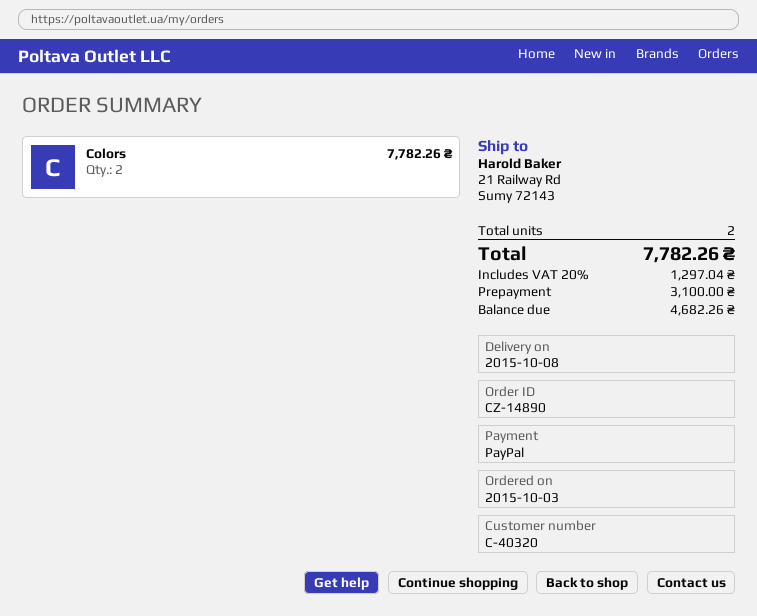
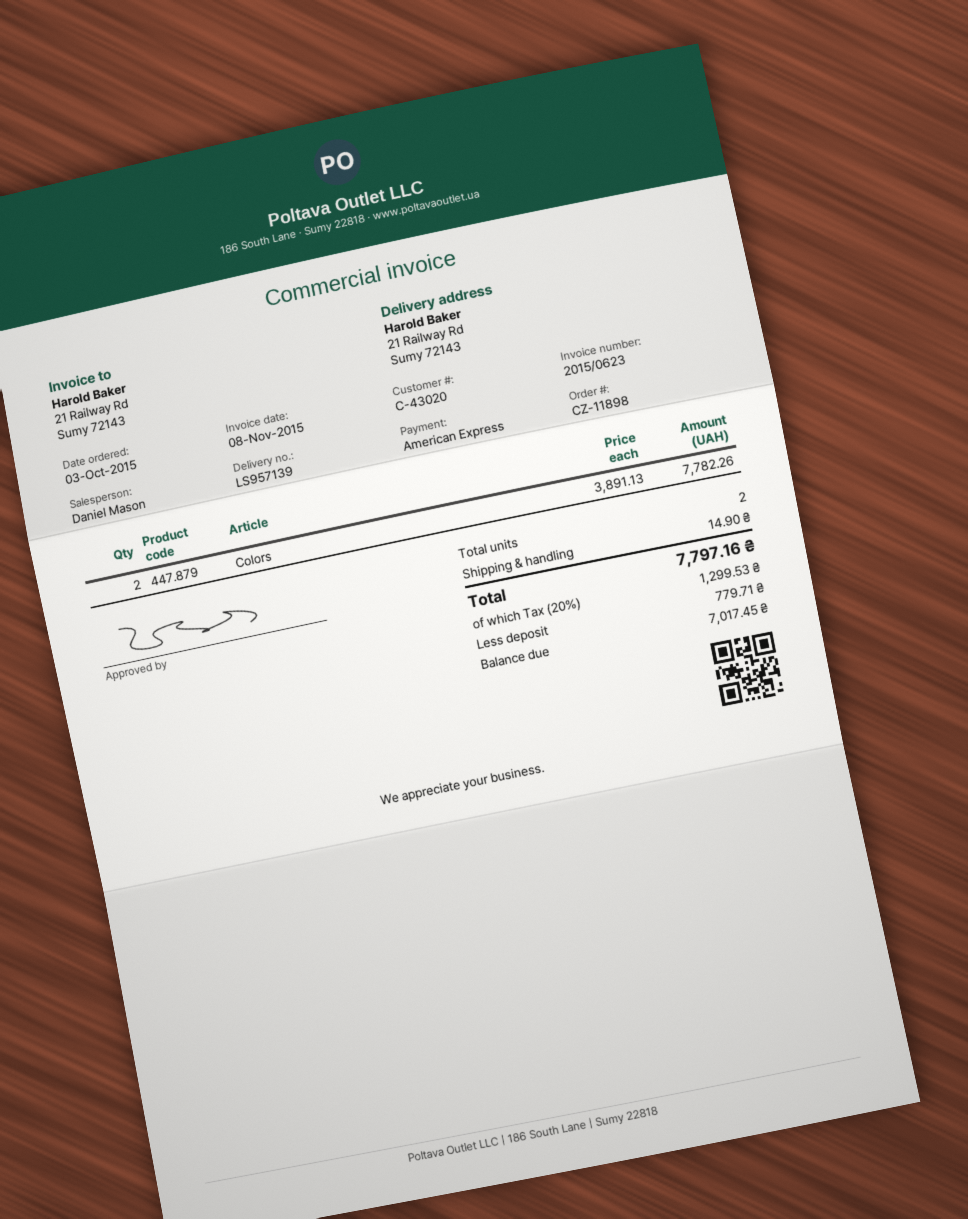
order number: CZ-14890 -> CZ-11898
customer number: C-40320 -> C-43020
payment method: PayPal -> American Express
shipping: none -> 14.90
tax: 20% = 1297.04 -> 20% = 1299.53
total: 7782.26 -> 7797.16
deposit: 3100.00 -> 779.71
balance: 4682.26 -> 7017.45

